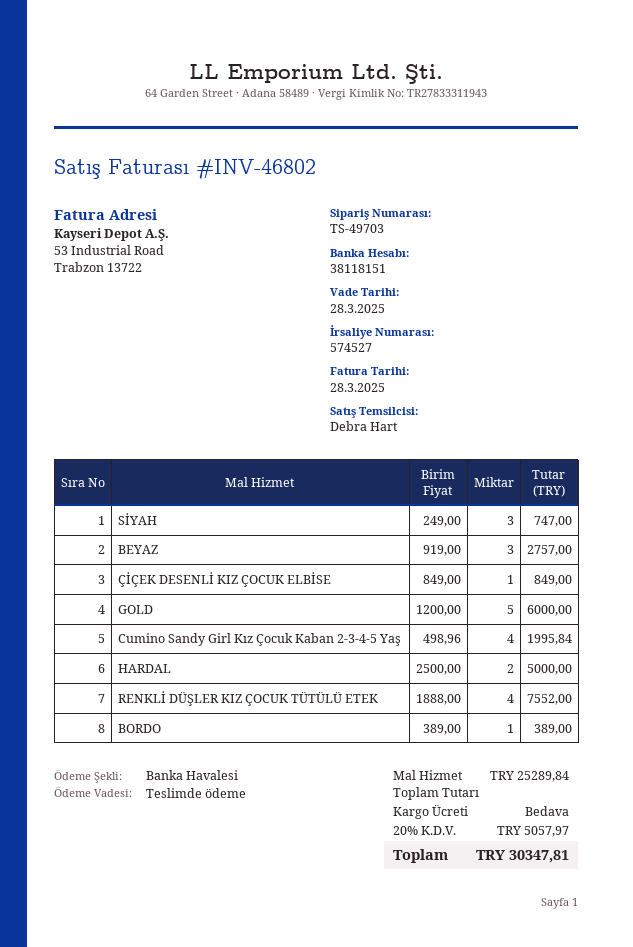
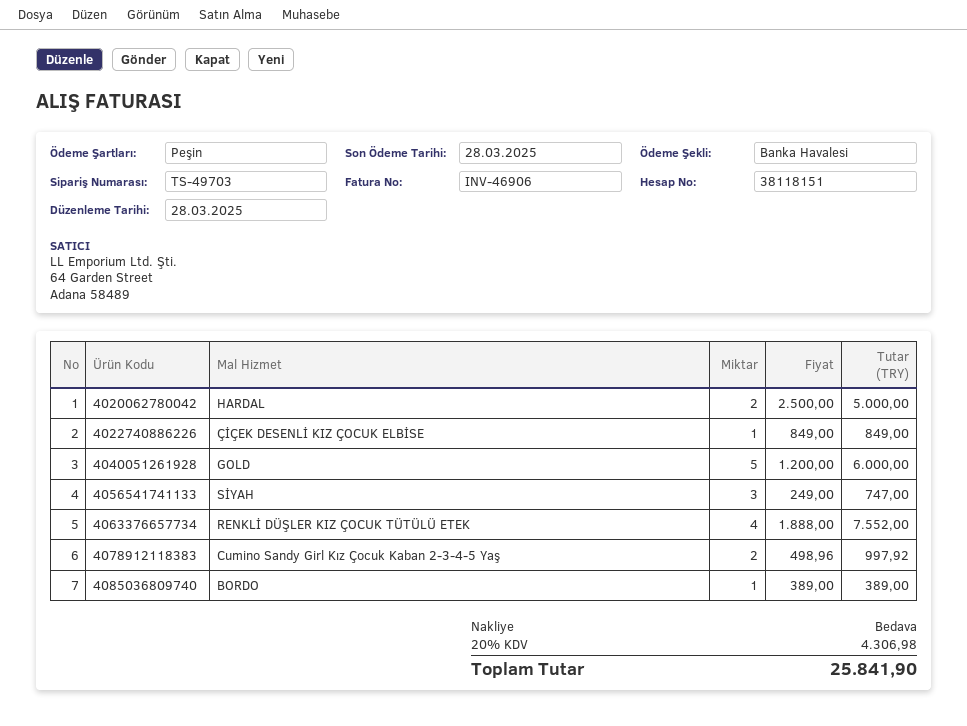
invoice number: INV-46802 -> INV-46906
BEYAZ: 3 x 919.00 = 2757.00 -> none
Cumino Sandy Girl Kız Çocuk Kaban 2-3-4-5 Yaş: 4 x 498.96 = 1995.84 -> 2 x 498.96 = 997.92
tax: 20% = 5057.97 -> 20% = 4306.98
total: 30347.81 -> 25841.90

